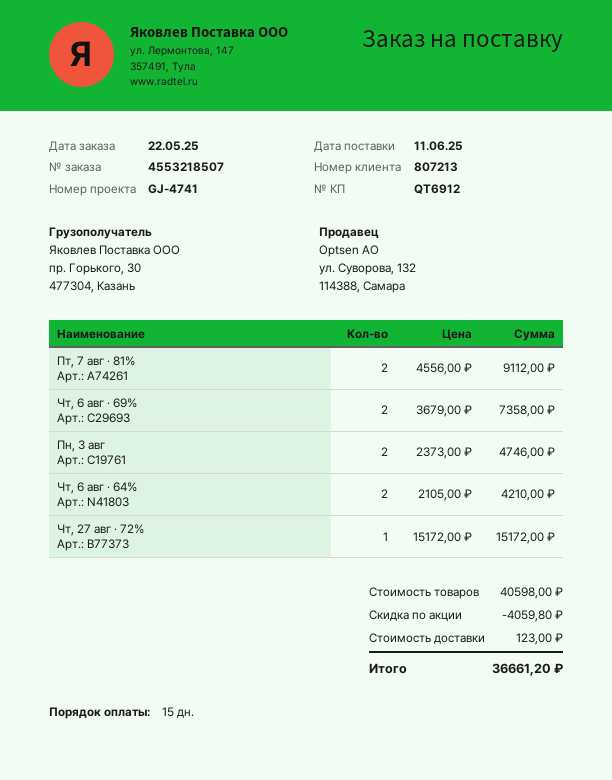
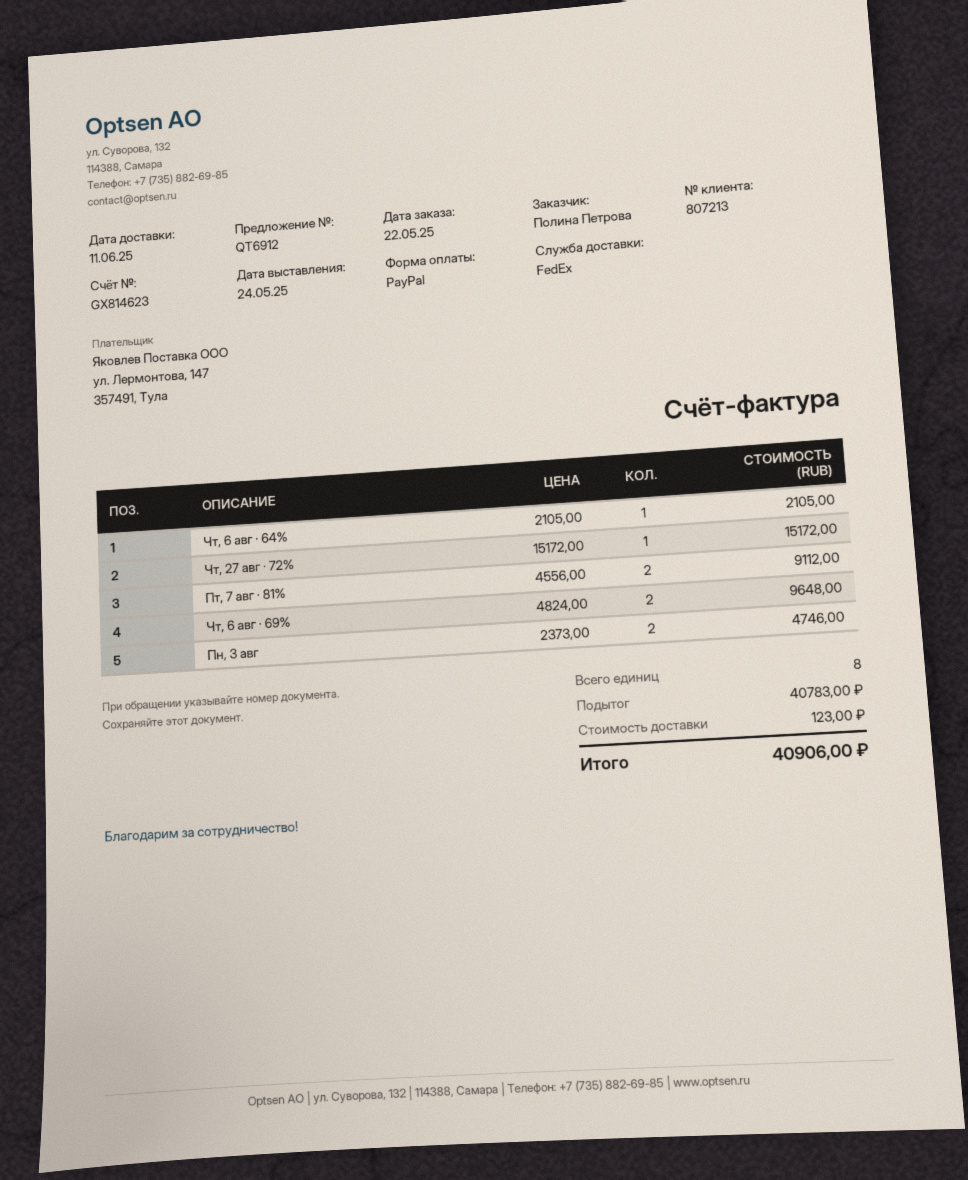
Чт, 6 авг · 69%: 2 x 3679.00 = 7358.00 -> 2 x 4824.00 = 9648.00
Чт, 6 авг · 64%: 2 x 2105.00 = 4210.00 -> 1 x 2105.00 = 2105.00
subtotal: 40598.00 -> 40783.00
discount: 4059.80 -> none
total: 36661.20 -> 40906.00

